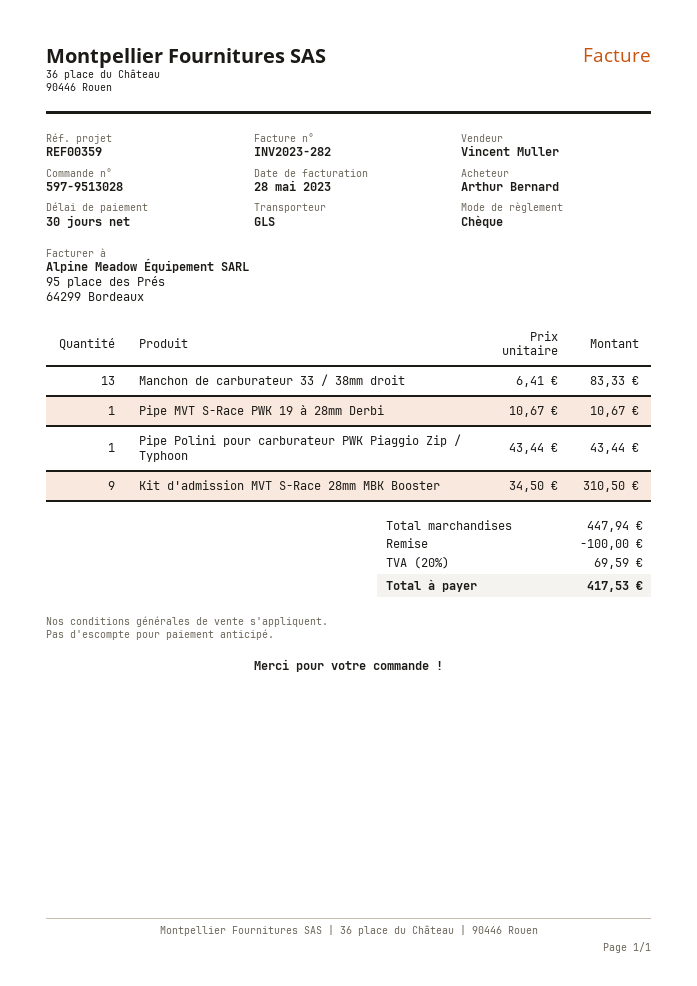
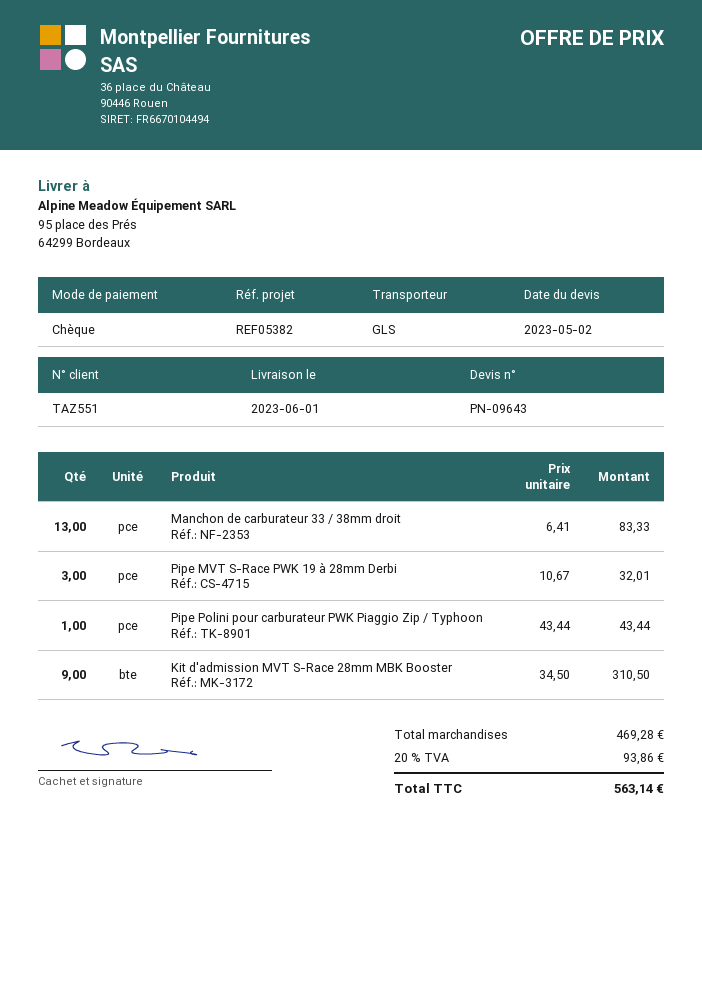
reference: REF00359 -> REF05382
Pipe MVT S-Race PWK 19 à 28mm Derbi: 1 x 10.67 = 10.67 -> 3 x 10.67 = 32.01
subtotal: 447.94 -> 469.28
discount: 100.00 -> none
tax: 20% = 69.59 -> 20% = 93.86
total: 417.53 -> 563.14

